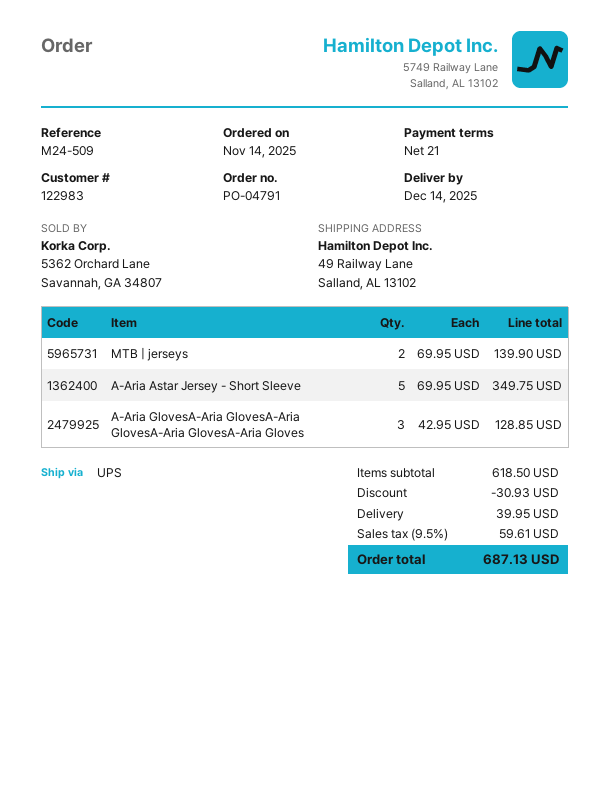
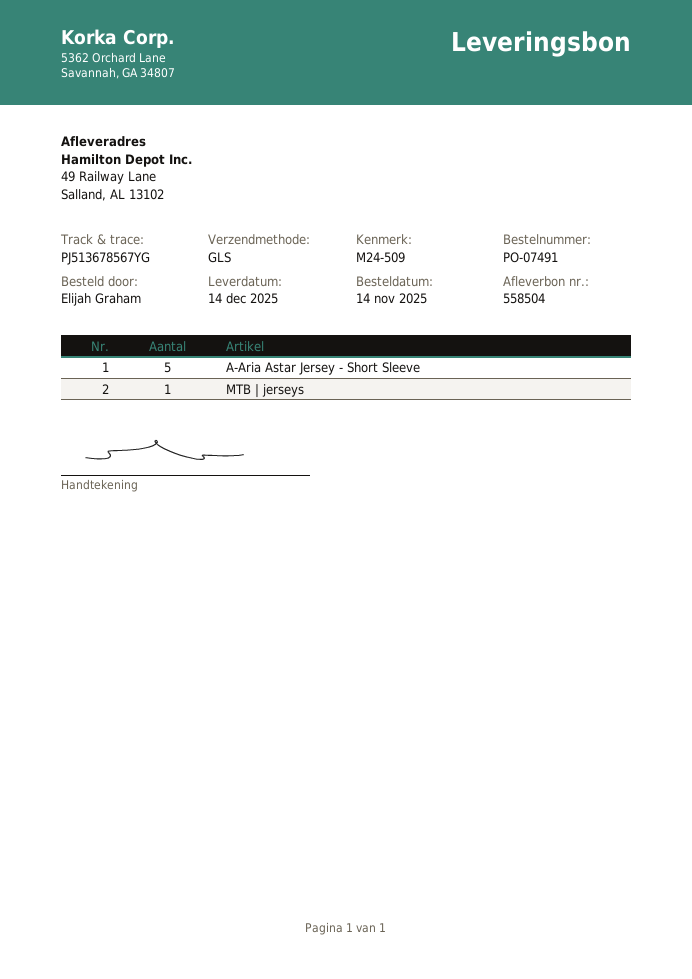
order number: PO-04791 -> PO-07491
shipping method: UPS -> GLS
MTB | jerseys: 2 -> 1
A-Aria GlovesA-Aria GlovesA-Aria GlovesA-Aria GlovesA-Aria Gloves: 3 -> none

